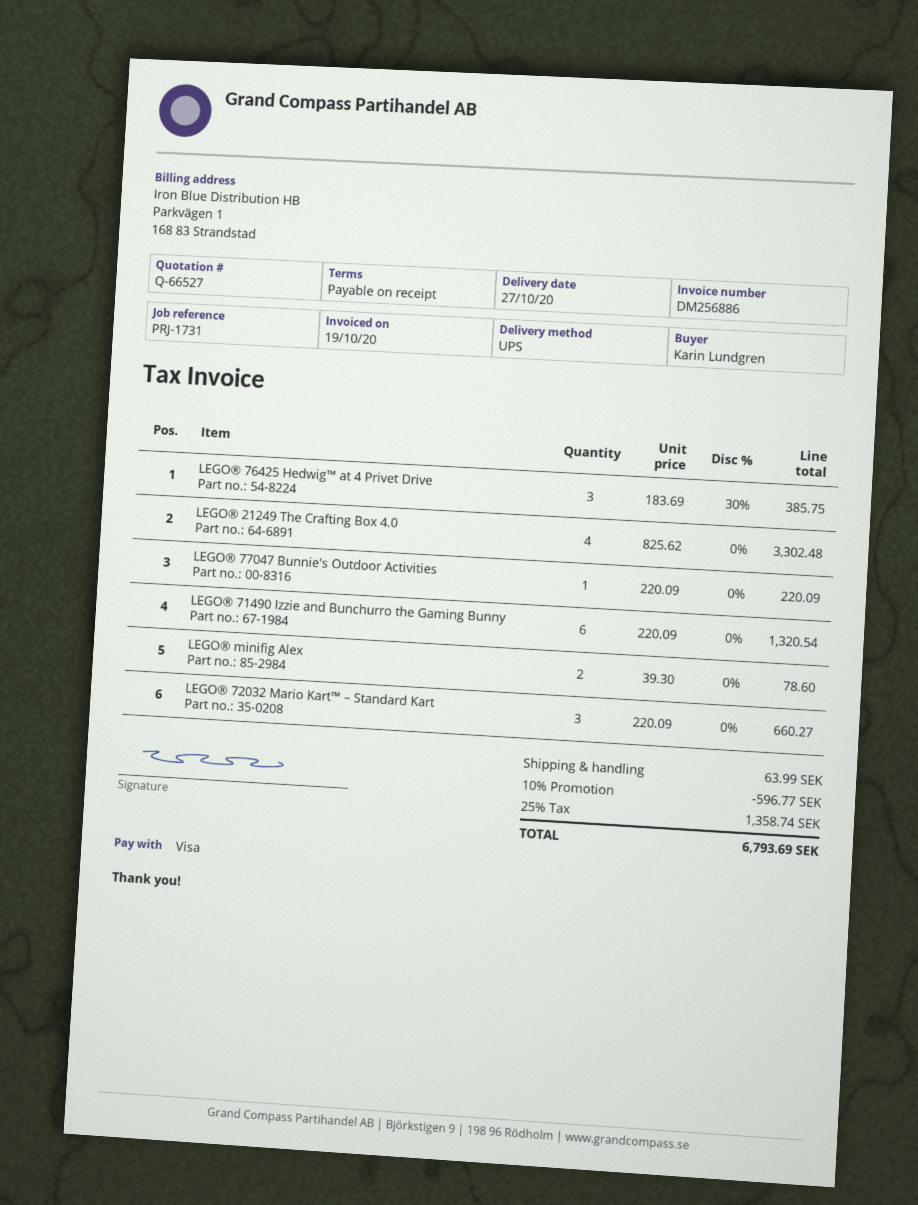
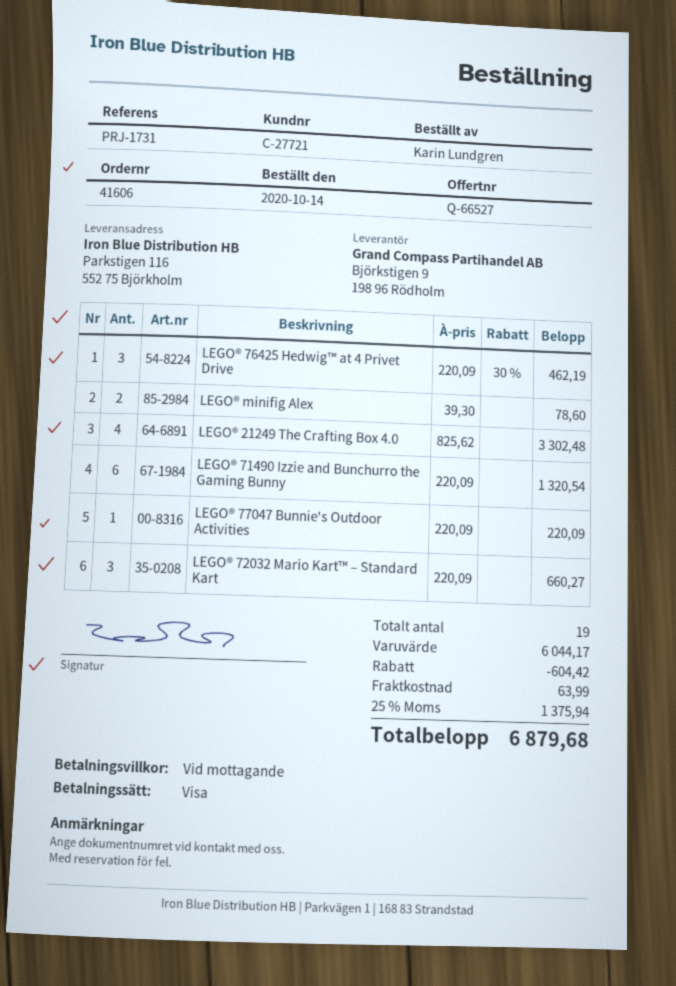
LEGO® 76425 Hedwig™ at 4 Privet Drive: 3 x 183.69 - 30% = 385.75 -> 3 x 220.09 - 30% = 462.19
discount: 596.77 -> 604.42
tax: 25% = 1358.74 -> 25% = 1375.94
total: 6793.69 -> 6879.68

